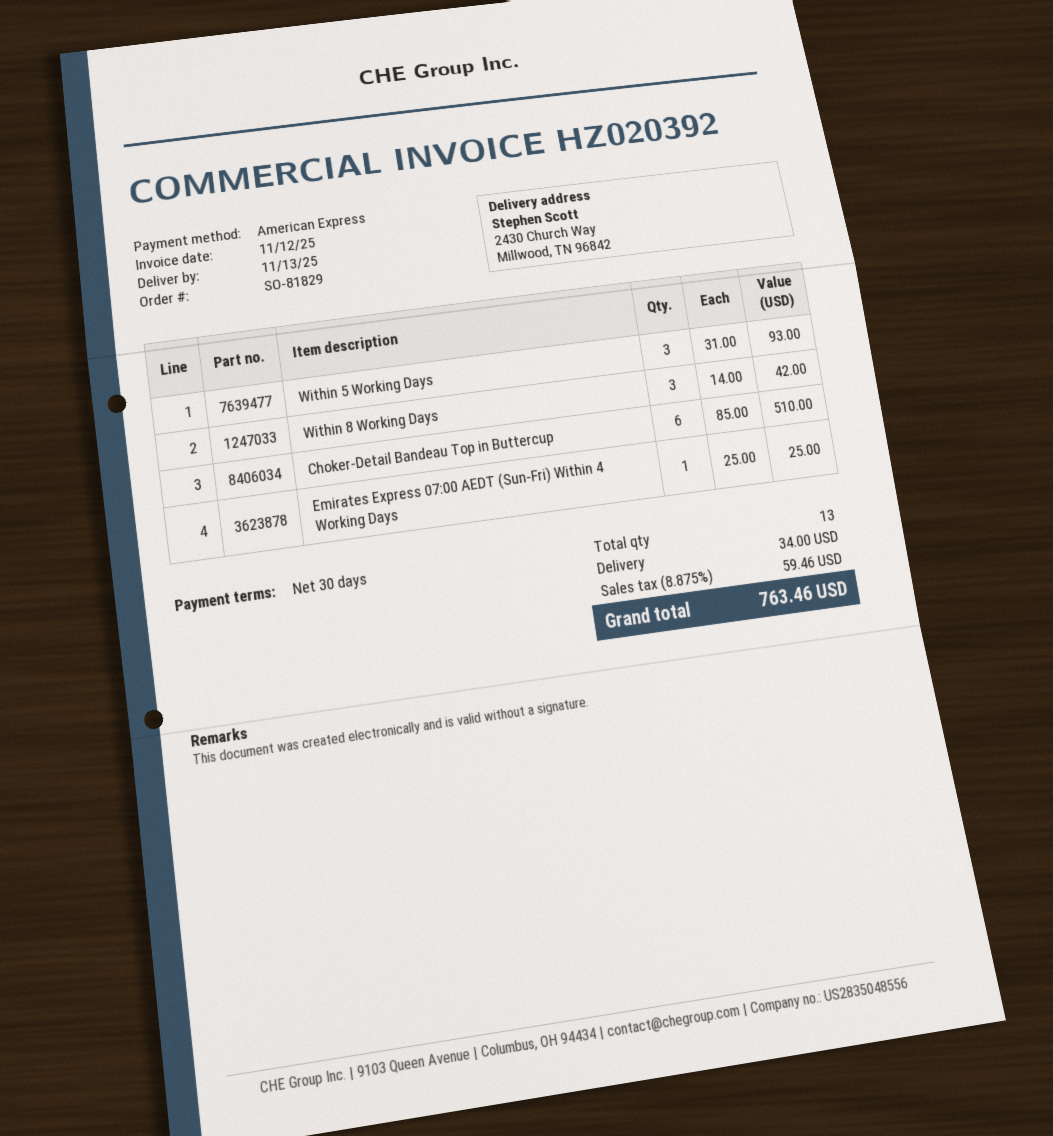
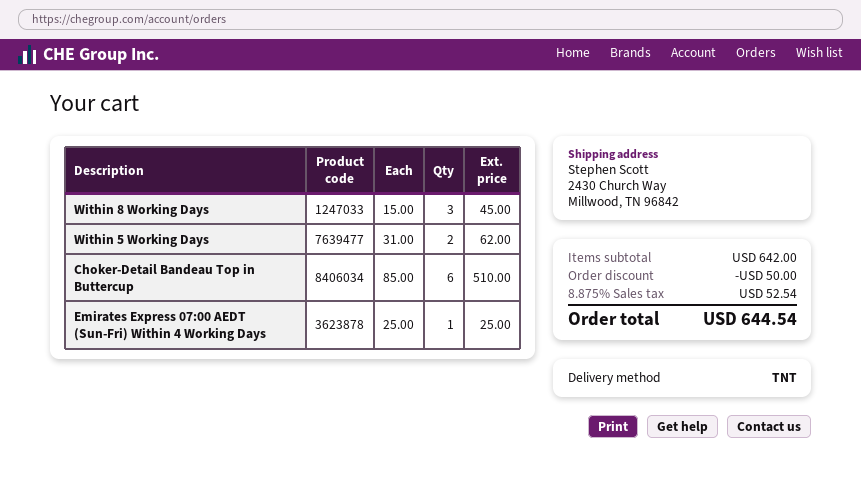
Within 5 Working Days: 3 x 31.00 = 93.00 -> 2 x 31.00 = 62.00
Within 8 Working Days: 3 x 14.00 = 42.00 -> 3 x 15.00 = 45.00
discount: none -> 50.00
shipping: 34.00 -> none
tax: 8.875% = 59.46 -> 8.875% = 52.54
total: 763.46 -> 644.54

